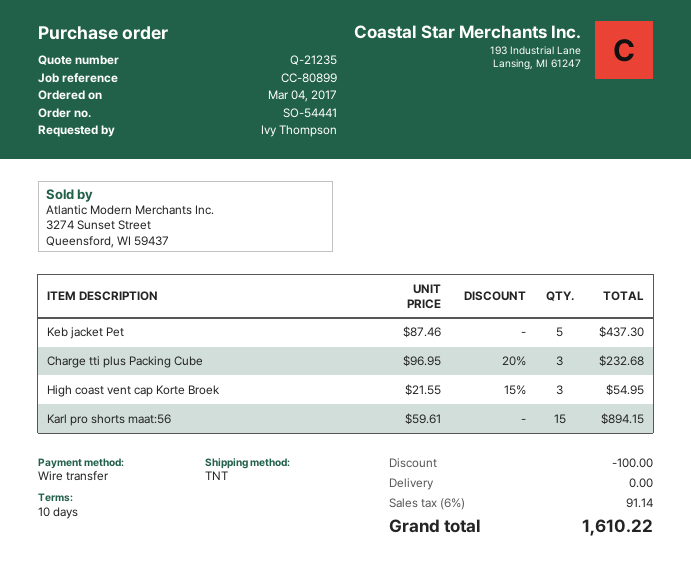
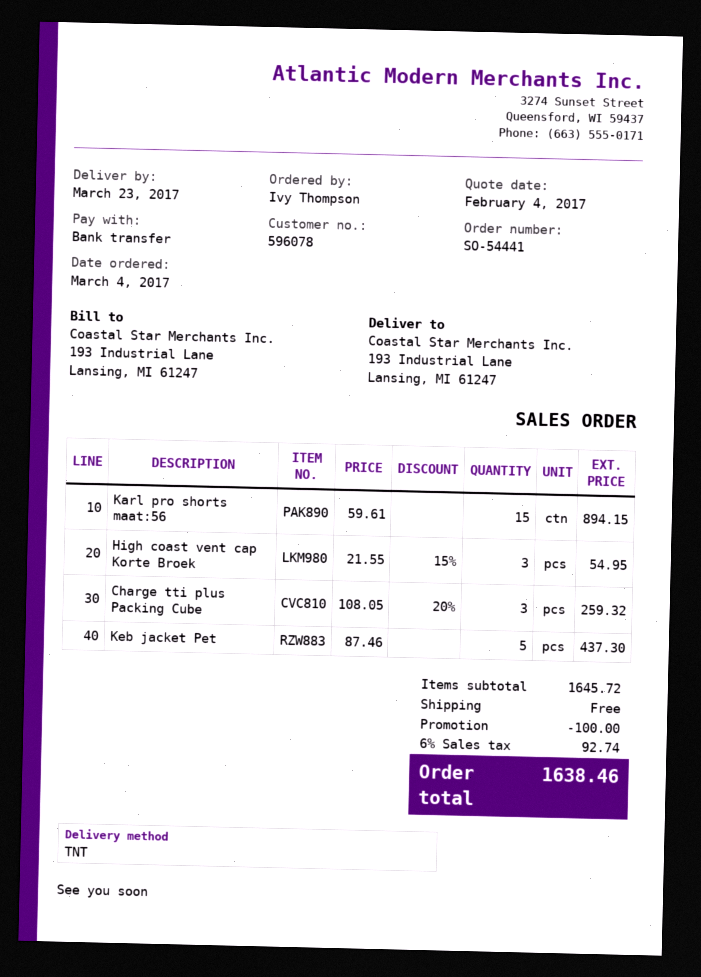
Charge tti plus Packing Cube: 3 x 96.95 - 20% = 232.68 -> 3 x 108.05 - 20% = 259.32
tax: 6% = 91.14 -> 6% = 92.74
total: 1610.22 -> 1638.46

